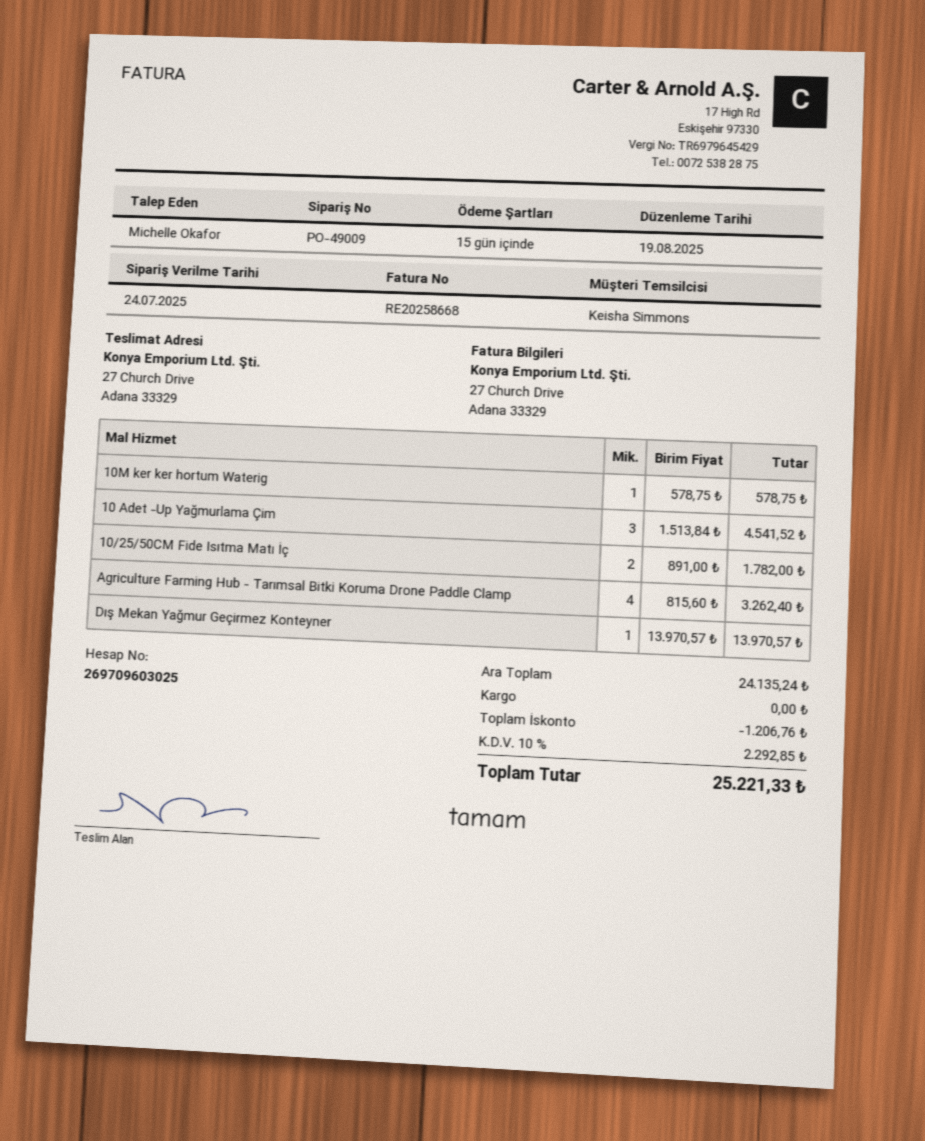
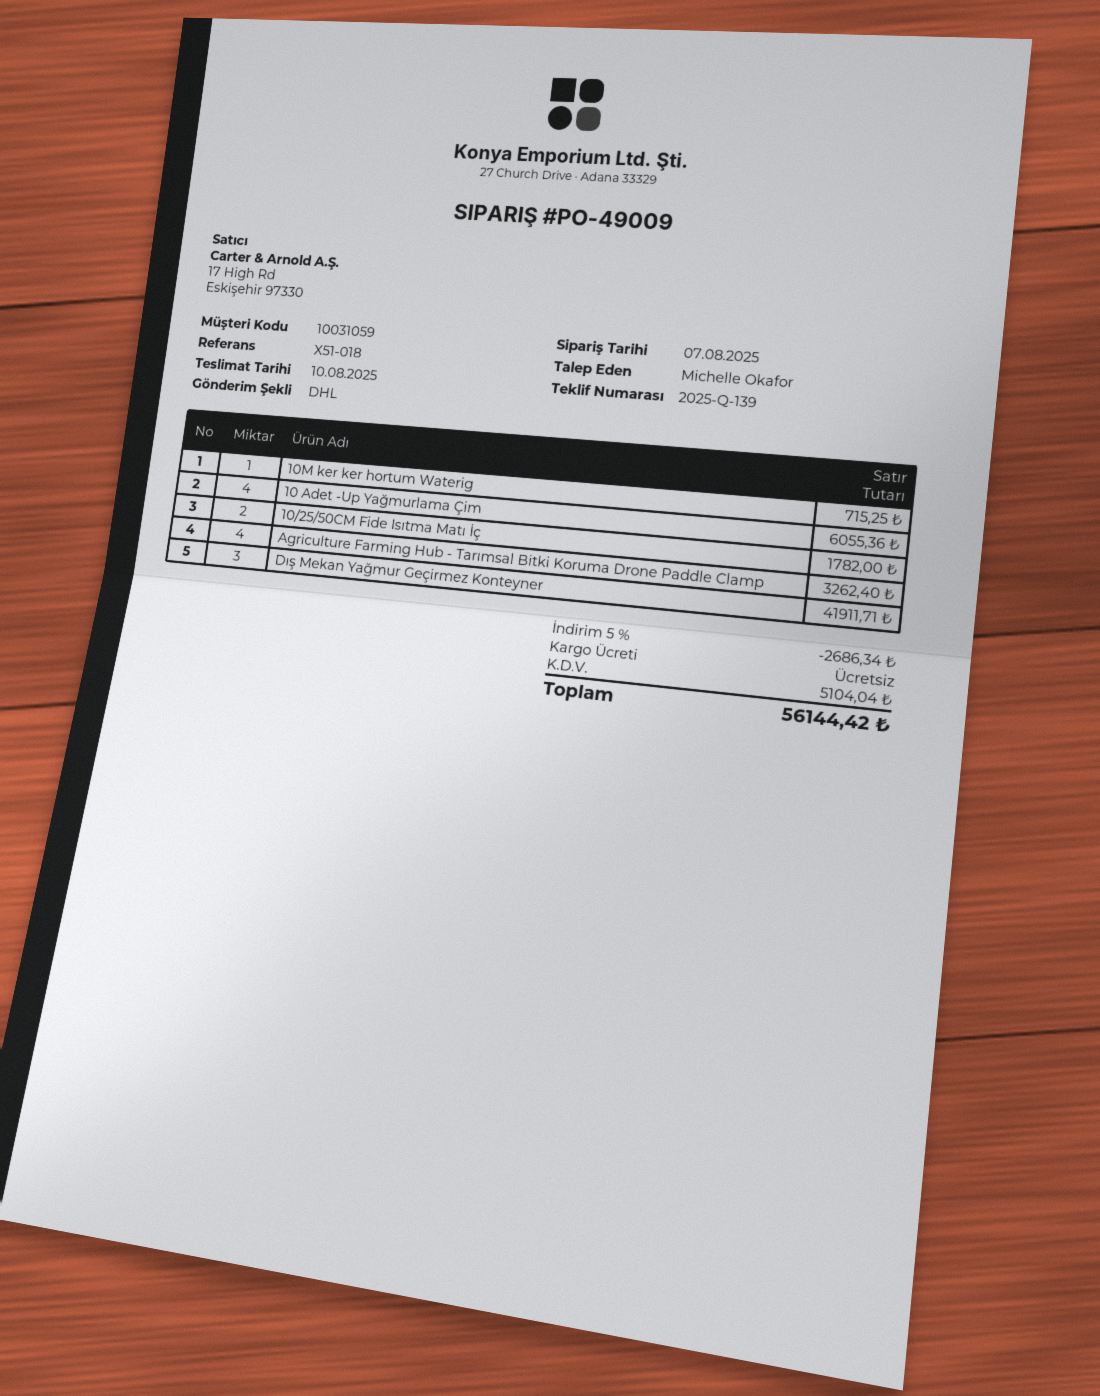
order date: 2025-07-24 -> 2025-08-07
10M ker ker hortum Waterig: 1 for 578.75 -> 1 for 715.25
10 Adet -Up Yağmurlama Çim: 3 for 4541.52 -> 4 for 6055.36
Dış Mekan Yağmur Geçirmez Konteyner: 1 for 13970.57 -> 3 for 41911.71
discount: 1206.76 -> 2686.34
tax: 2292.85 -> 5104.04
total: 25221.33 -> 56144.42

